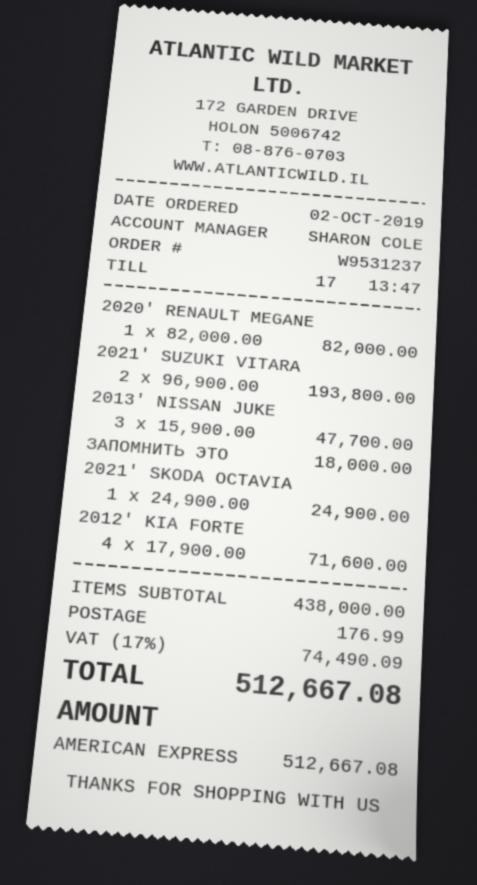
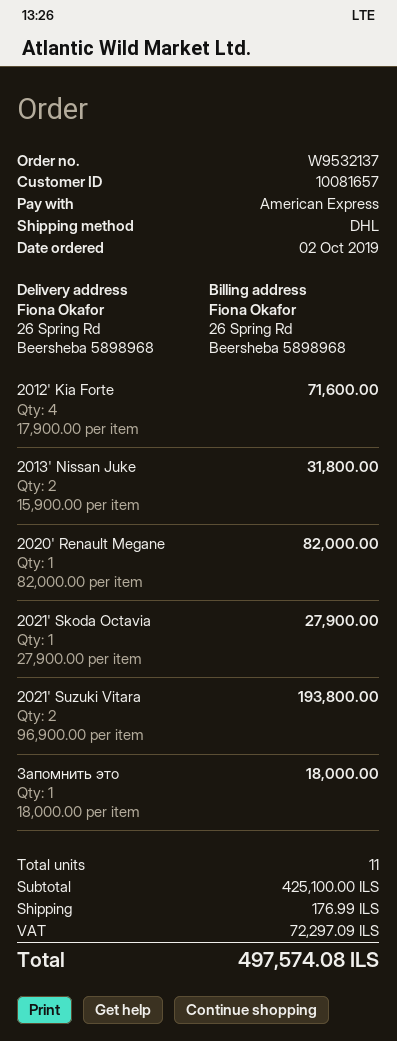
order number: W9531237 -> W9532137
2013' NISSAN JUKE: 3 x 15900.00 = 47700.00 -> 2 x 15900.00 = 31800.00
2021' SKODA OCTAVIA: 1 x 24900.00 = 24900.00 -> 1 x 27900.00 = 27900.00
subtotal: 438000.00 -> 425100.00
tax: 74490.09 -> 72297.09
total: 512667.08 -> 497574.08

